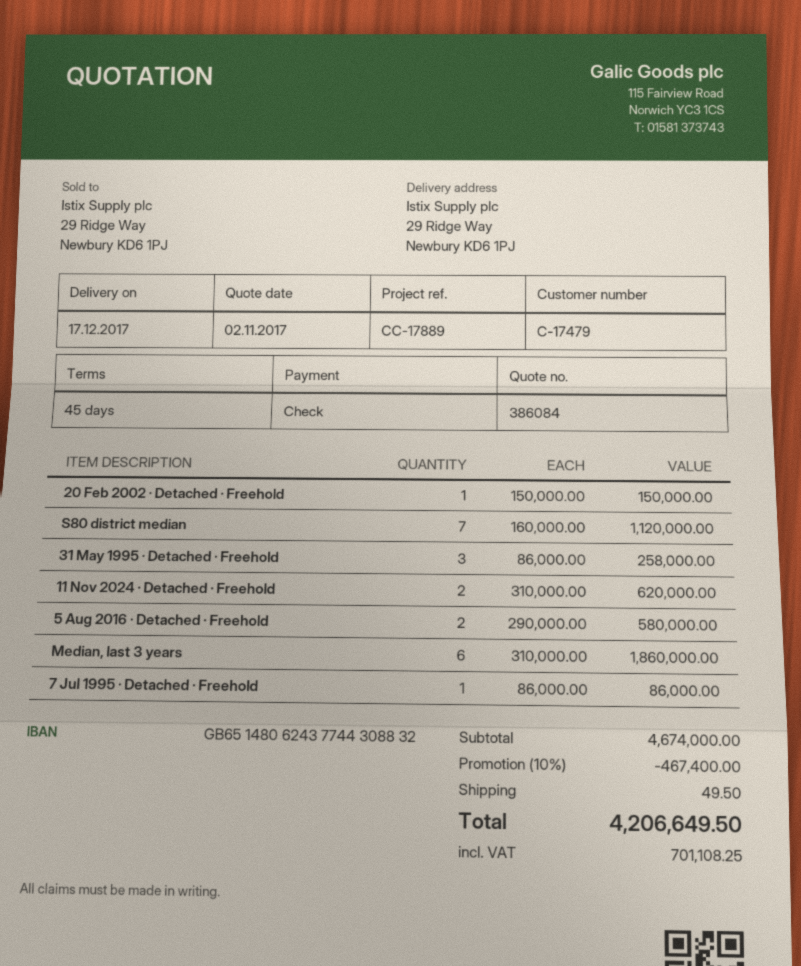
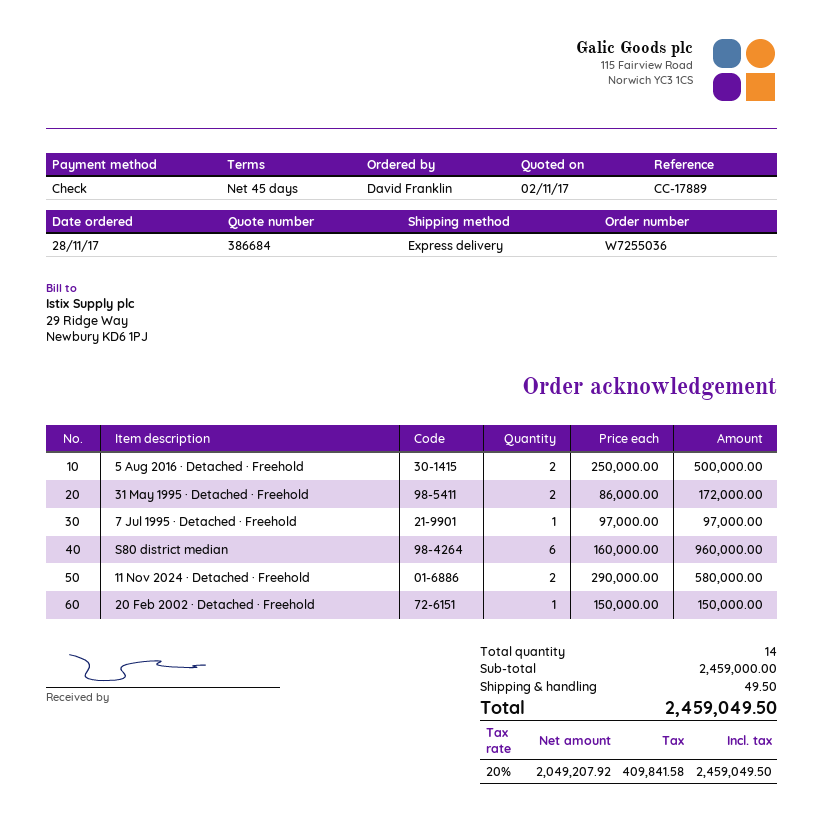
quote number: 386084 -> 386684
S80 district median: 7 x 160000.00 = 1120000.00 -> 6 x 160000.00 = 960000.00
31 May 1995 · Detached · Freehold: 3 x 86000.00 = 258000.00 -> 2 x 86000.00 = 172000.00
11 Nov 2024 · Detached · Freehold: 2 x 310000.00 = 620000.00 -> 2 x 290000.00 = 580000.00
5 Aug 2016 · Detached · Freehold: 2 x 290000.00 = 580000.00 -> 2 x 250000.00 = 500000.00
Median, last 3 years: 6 x 310000.00 = 1860000.00 -> none
7 Jul 1995 · Detached · Freehold: 1 x 86000.00 = 86000.00 -> 1 x 97000.00 = 97000.00
subtotal: 4674000.00 -> 2459000.00
discount: 10% = 467400.00 -> none
tax: 701108.25 -> 409841.58
total: 4206649.50 -> 2459049.50

